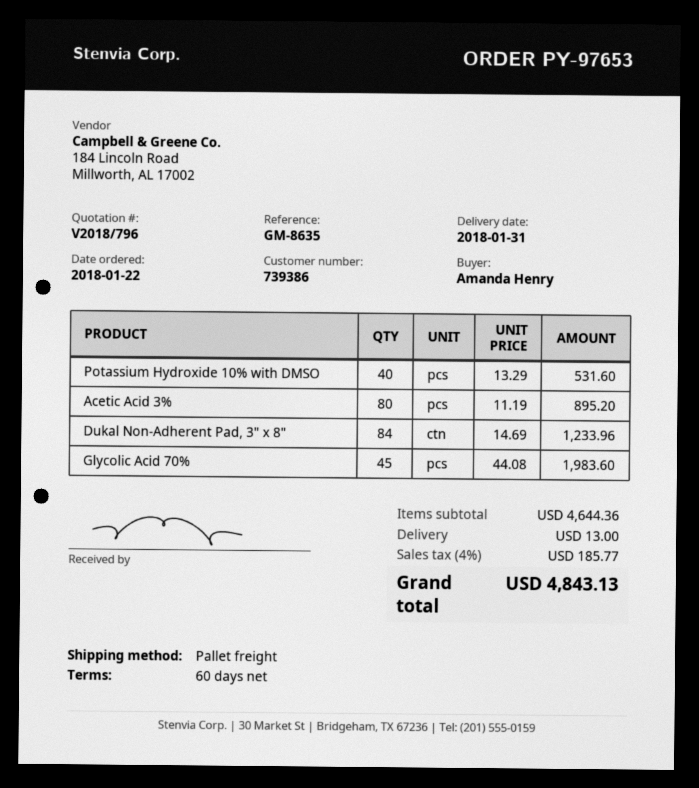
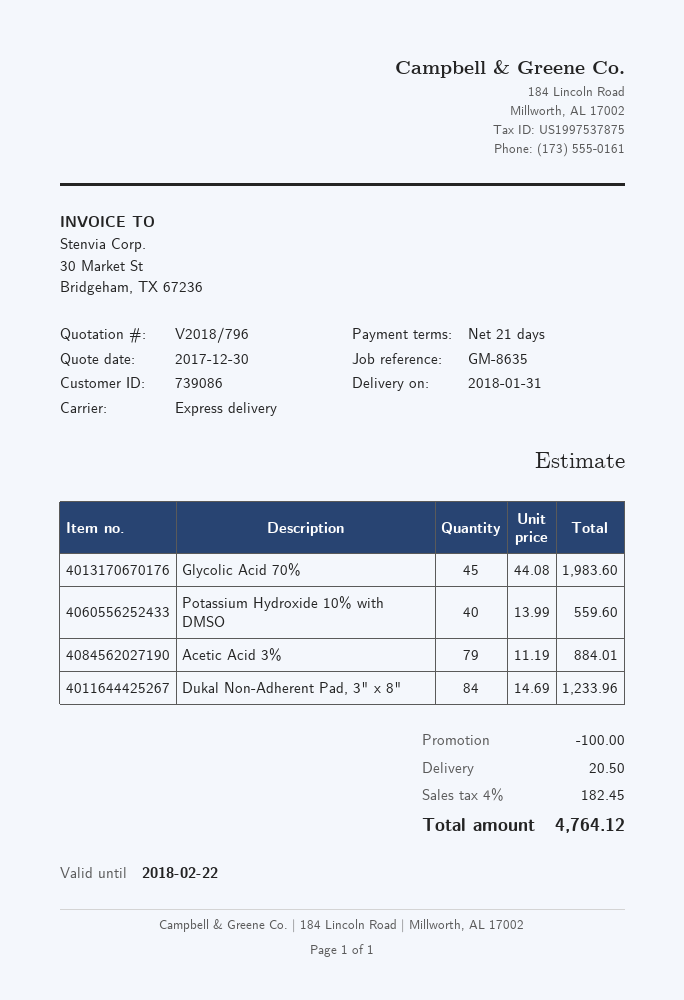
payment terms: 60 days -> 21 days
customer number: 739386 -> 739086
shipping method: pallet freight -> express
Potassium Hydroxide 10% with DMSO: 40 x 13.29 = 531.60 -> 40 x 13.99 = 559.60
Acetic Acid 3%: 80 x 11.19 = 895.20 -> 79 x 11.19 = 884.01
discount: none -> 100.00
shipping: 13.00 -> 20.50
tax: 4% = 185.77 -> 4% = 182.45
total: 4843.13 -> 4764.12

